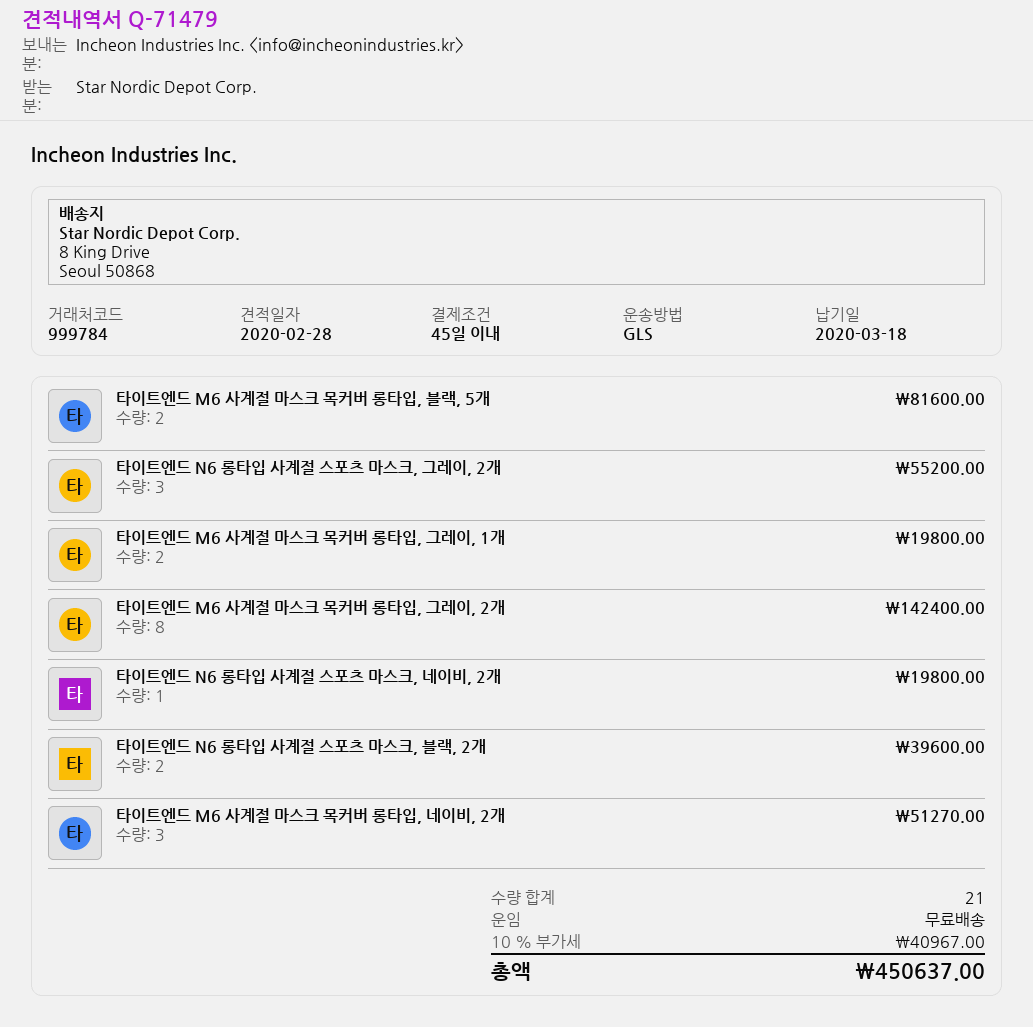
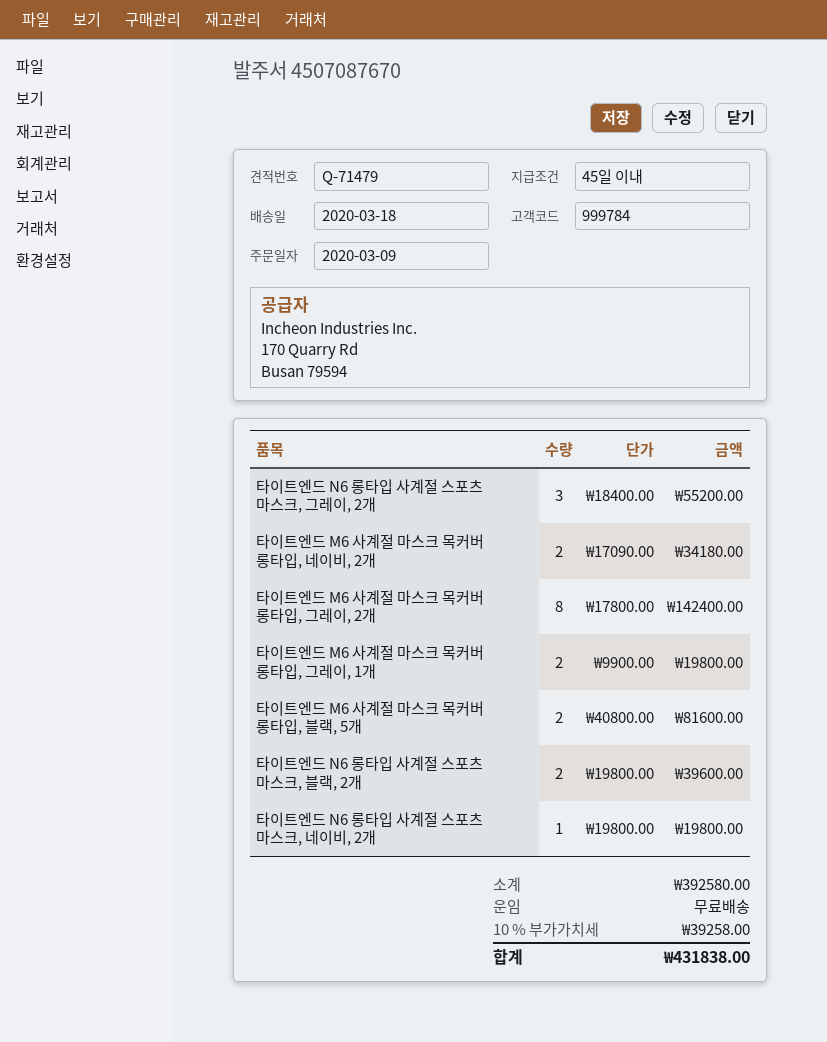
타이트엔드 M6 사계절 마스크 목커버 롱타입, 네이비, 2개: 3 for 51270.00 -> 2 for 34180.00
tax: 10% = 40967.00 -> 10% = 39258.00
total: 450637.00 -> 431838.00

